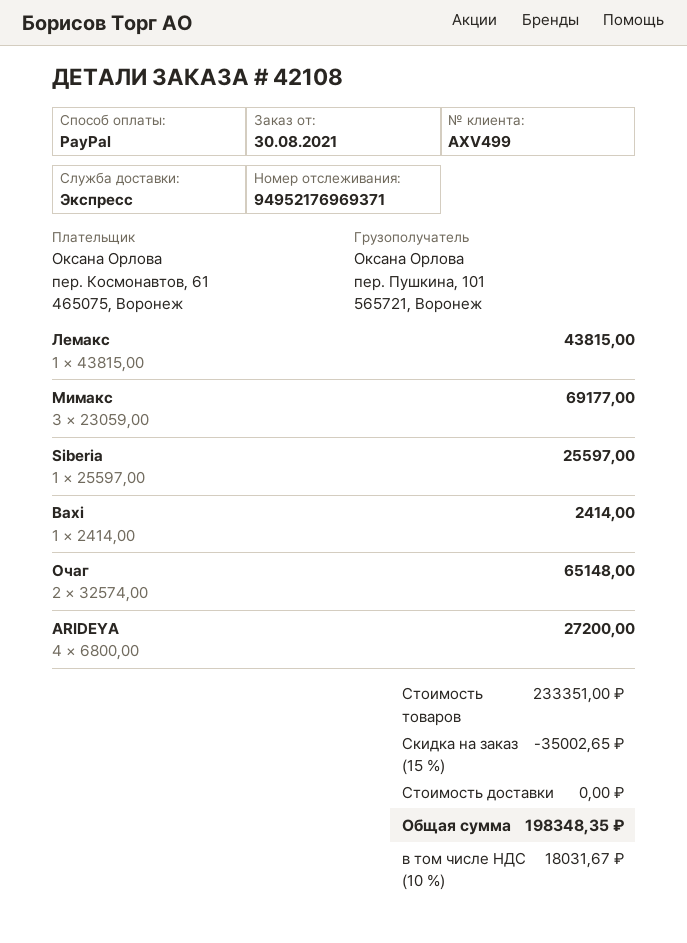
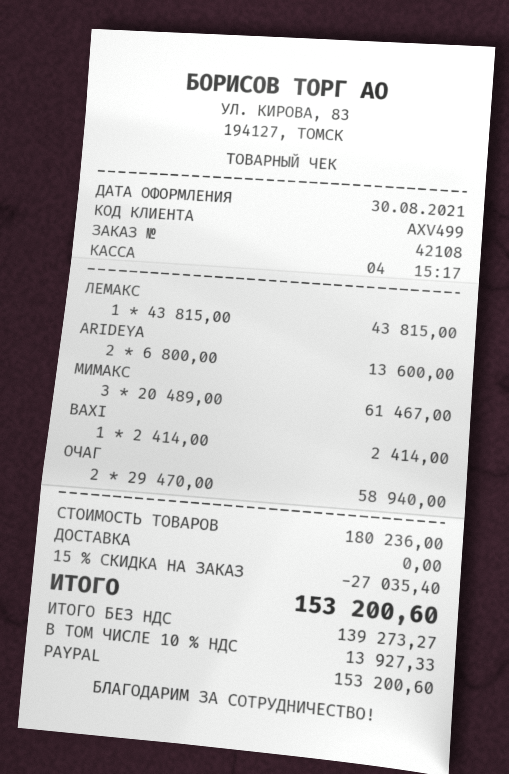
Мимакс: 3 x 23059.00 = 69177.00 -> 3 x 20489.00 = 61467.00
Siberia: 1 x 25597.00 = 25597.00 -> none
Очаг: 2 x 32574.00 = 65148.00 -> 2 x 29470.00 = 58940.00
ARIDEYA: 4 x 6800.00 = 27200.00 -> 2 x 6800.00 = 13600.00
subtotal: 233351.00 -> 180236.00
discount: 15% = 35002.65 -> 15% = 27035.40
tax: 10% = 18031.67 -> 10% = 13927.33
total: 198348.35 -> 153200.60

